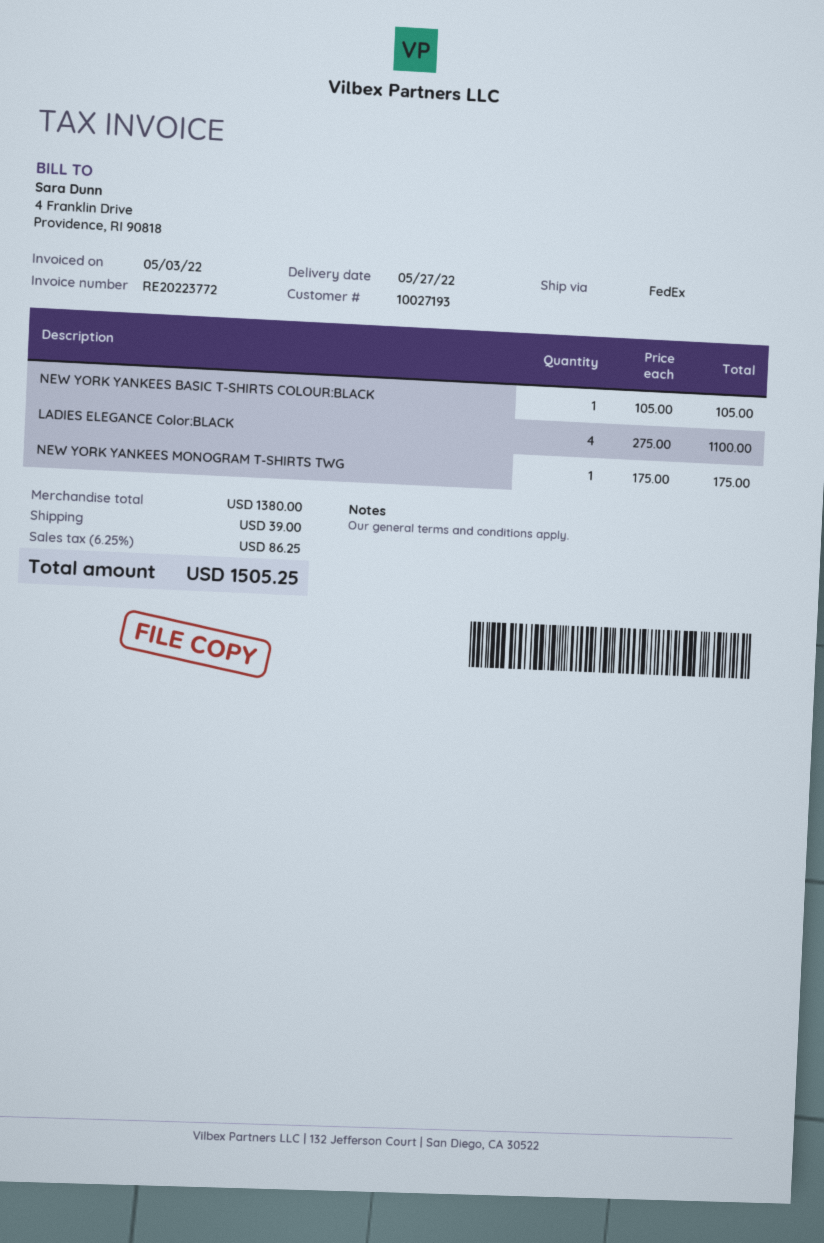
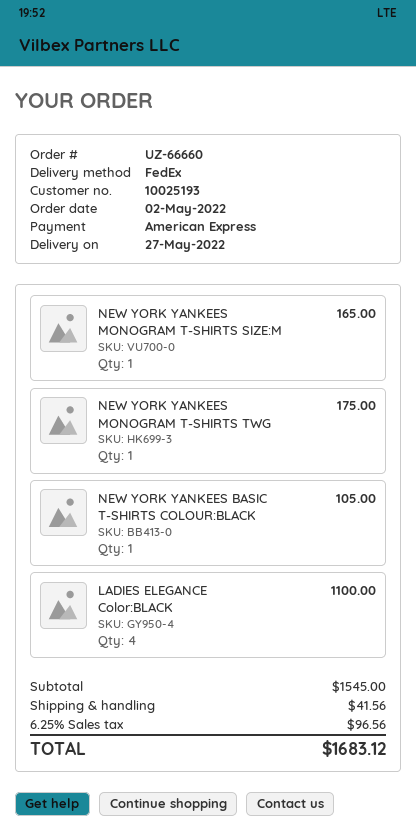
customer number: 10027193 -> 10025193
NEW YORK YANKEES MONOGRAM T-SHIRTS SIZE:M: none -> 1 for 165.00
subtotal: 1380.00 -> 1545.00
shipping: 39.00 -> 41.56
tax: 6.25% = 86.25 -> 6.25% = 96.56
total: 1505.25 -> 1683.12

